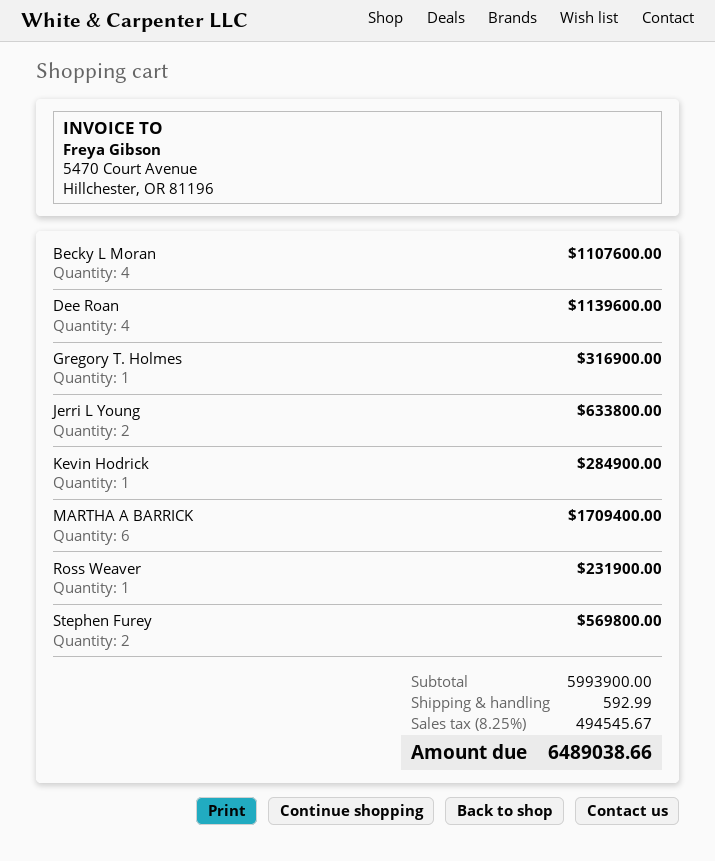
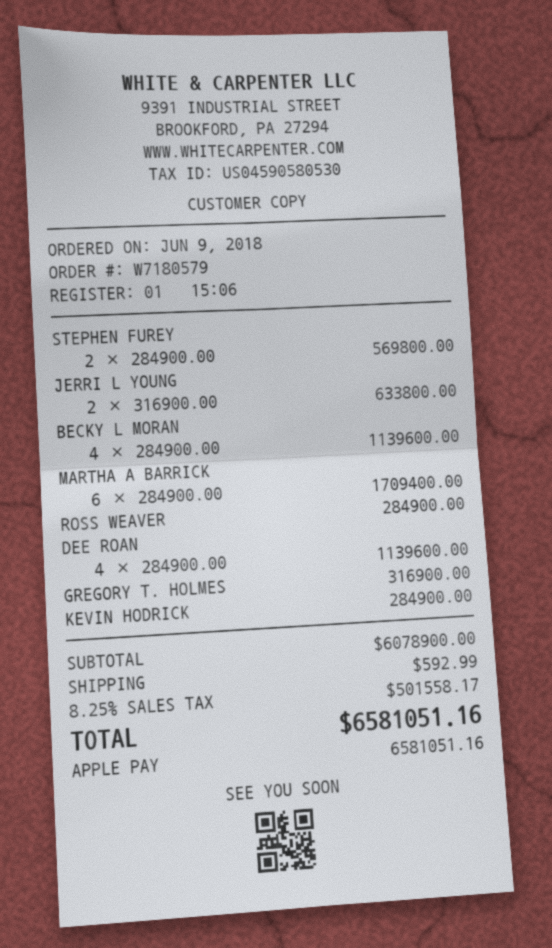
Becky L Moran: 4 for 1107600.00 -> 4 for 1139600.00
Ross Weaver: 1 for 231900.00 -> 1 for 284900.00
subtotal: 5993900.00 -> 6078900.00
tax: 8.25% = 494545.67 -> 8.25% = 501558.17
total: 6489038.66 -> 6581051.16

